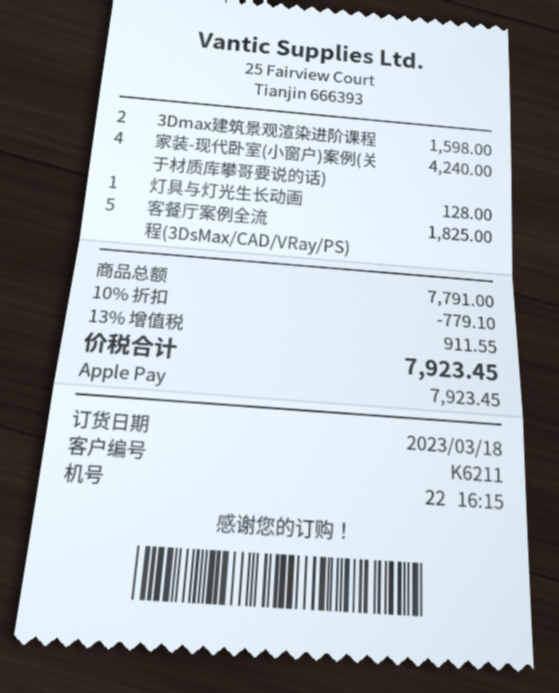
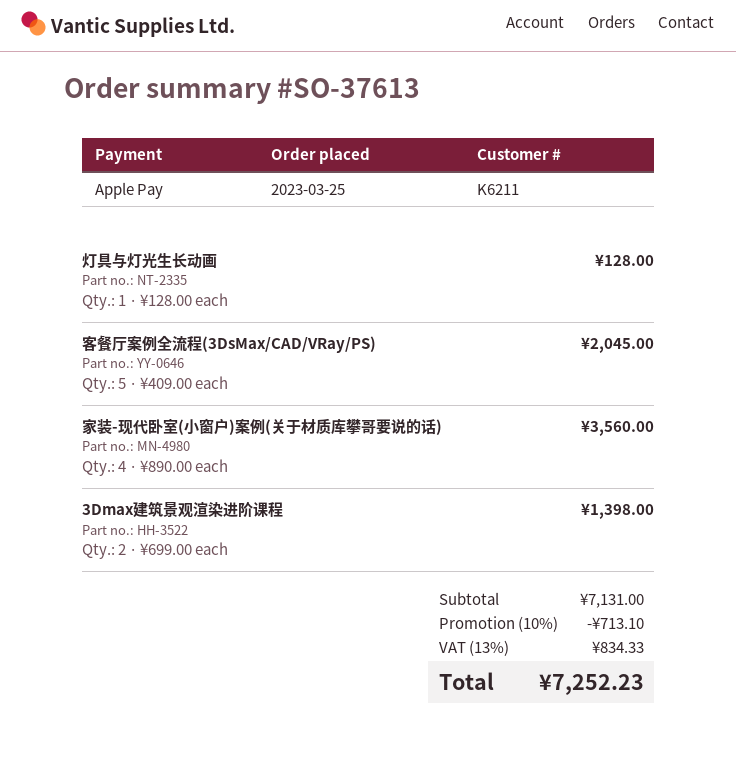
order date: 2023-03-18 -> 2023-03-25
3Dmax建筑景观渲染进阶课程: 2 for 1598.00 -> 2 for 1398.00
家装-现代卧室(小窗户)案例(关于材质库攀哥要说的话): 4 for 4240.00 -> 4 for 3560.00
客餐厅案例全流程(3DsMax/CAD/VRay/PS): 5 for 1825.00 -> 5 for 2045.00
subtotal: 7791.00 -> 7131.00
discount: 10% = 779.10 -> 10% = 713.10
tax: 13% = 911.55 -> 13% = 834.33
total: 7923.45 -> 7252.23

